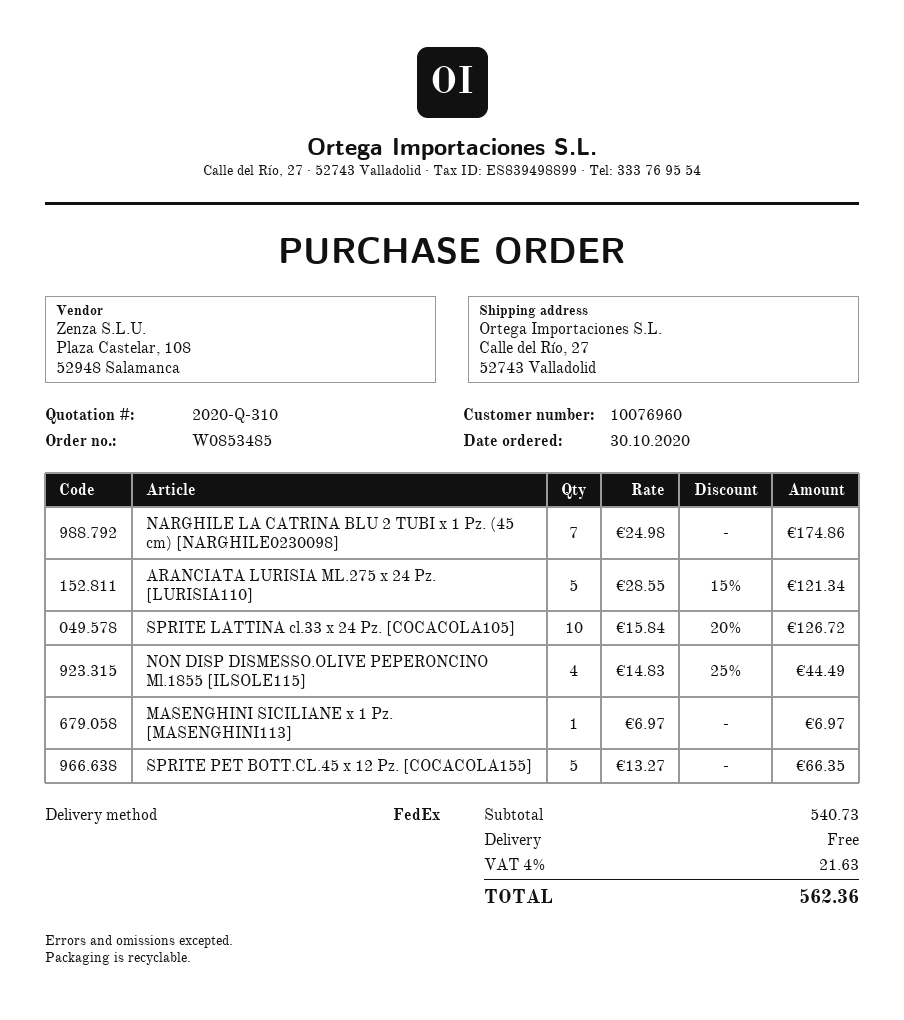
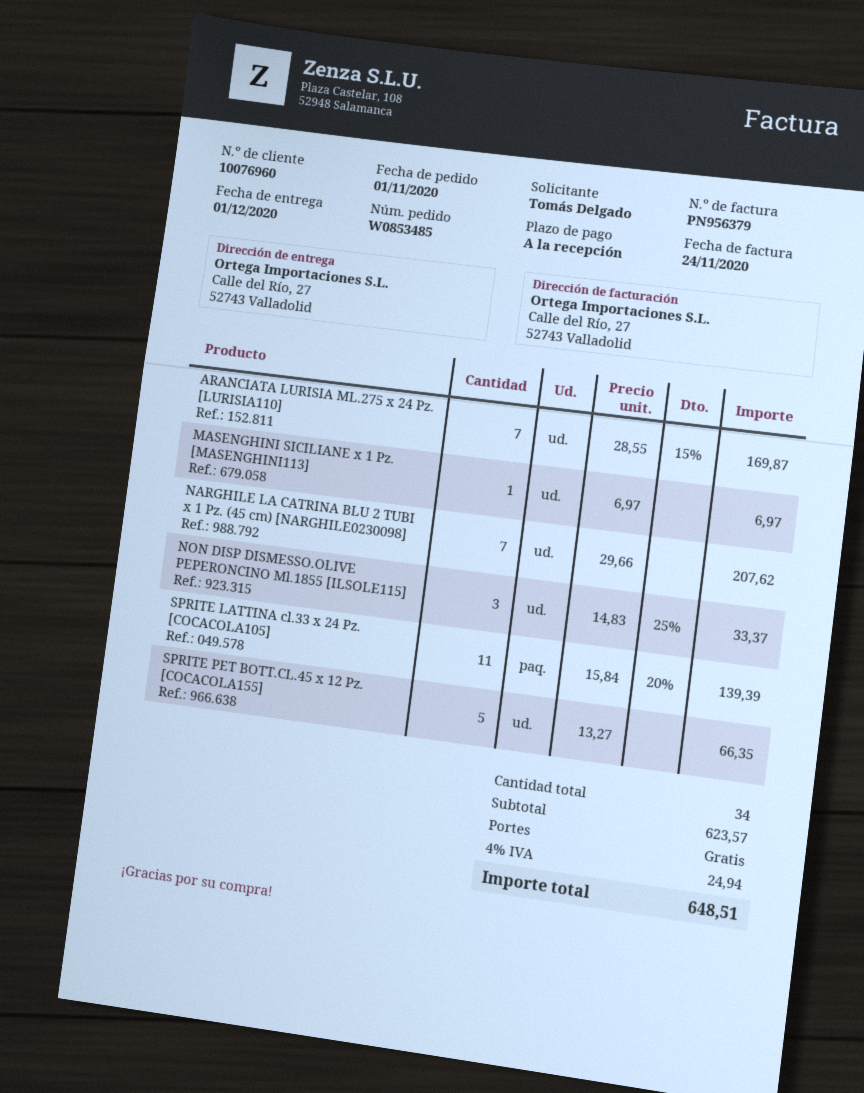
order date: 2020-10-30 -> 2020-11-01
NARGHILE LA CATRINA BLU 2 TUBI x 1 Pz. (45 cm) [NARGHILE0230098]: 7 x 24.98 = 174.86 -> 7 x 29.66 = 207.62
ARANCIATA LURISIA ML.275 x 24 Pz. [LURISIA110]: 5 x 28.55 - 15% = 121.34 -> 7 x 28.55 - 15% = 169.87
SPRITE LATTINA cl.33 x 24 Pz. [COCACOLA105]: 10 x 15.84 - 20% = 126.72 -> 11 x 15.84 - 20% = 139.39
NON DISP DISMESSO.OLIVE PEPERONCINO Ml.1855 [ILSOLE115]: 4 x 14.83 - 25% = 44.49 -> 3 x 14.83 - 25% = 33.37
subtotal: 540.73 -> 623.57
tax: 4% = 21.63 -> 4% = 24.94
total: 562.36 -> 648.51

